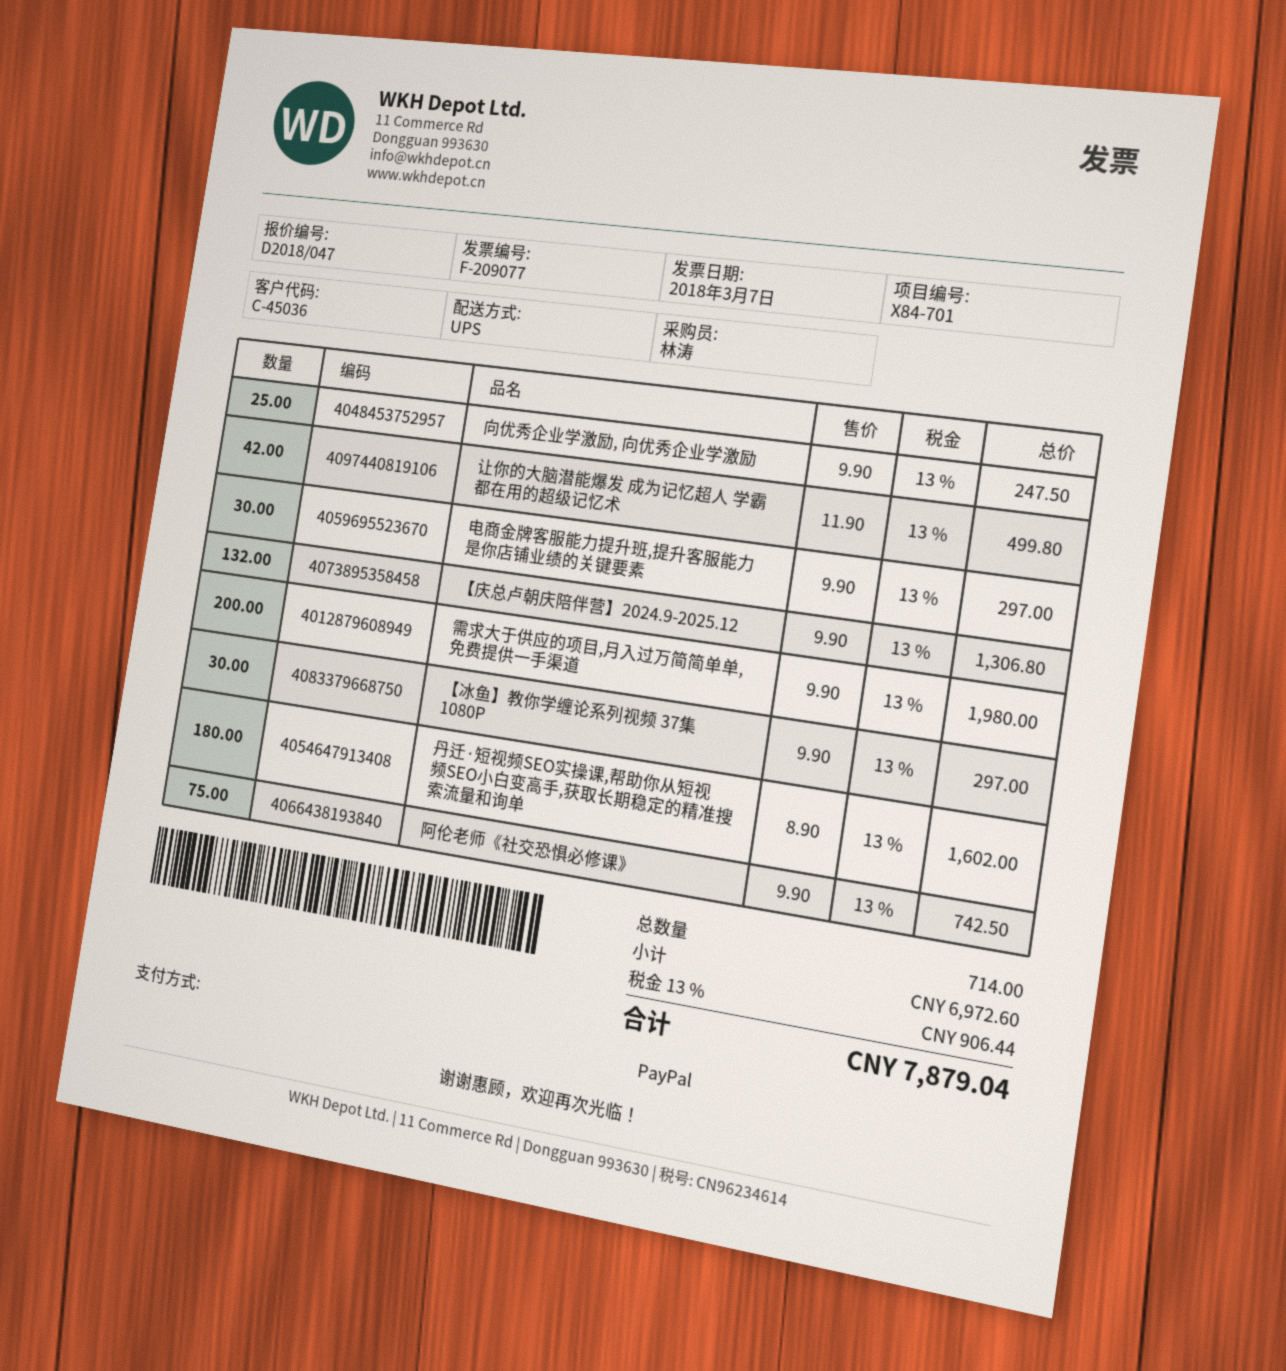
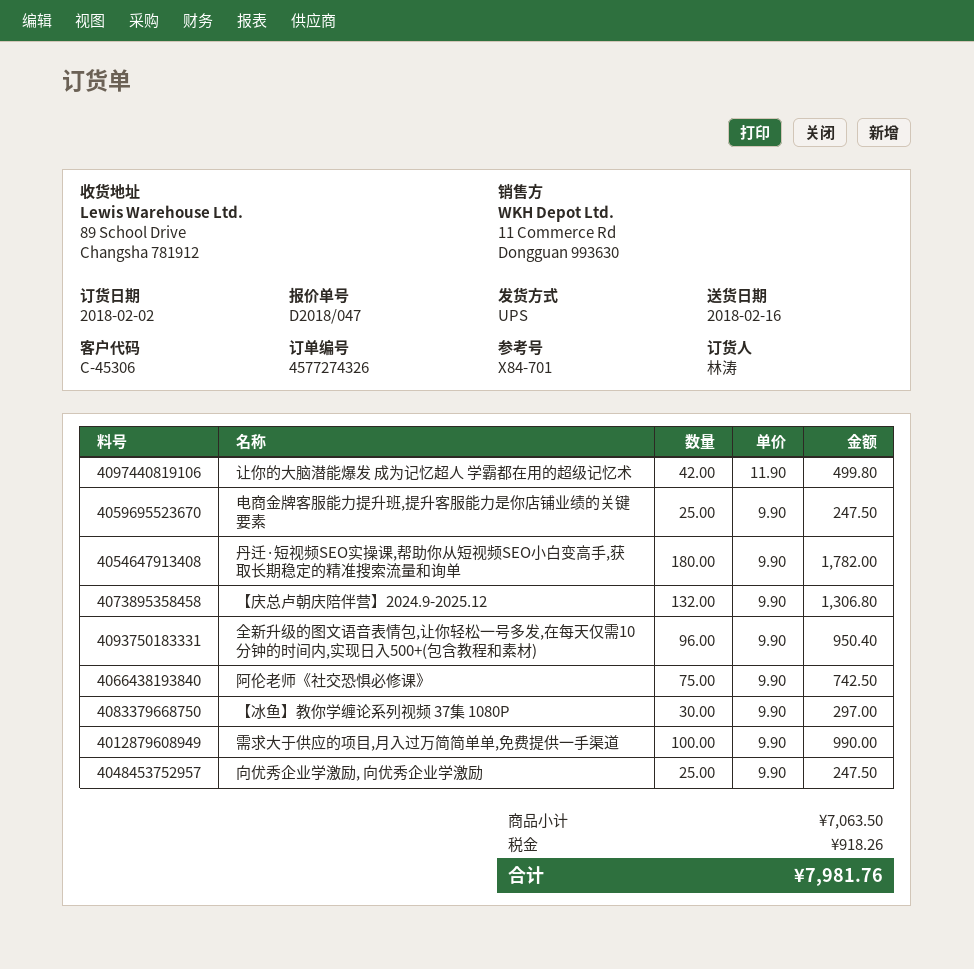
customer number: C-45036 -> C-45306
电商金牌客服能力提升班,提升客服能力是你店铺业绩的关键要素: 30 x 9.90 = 297.00 -> 25 x 9.90 = 247.50
需求大于供应的项目,月入过万简简单单,免费提供一手渠道: 200 x 9.90 = 1980.00 -> 100 x 9.90 = 990.00
丹迁·短视频SEO实操课,帮助你从短视频SEO小白变高手,获取长期稳定的精准搜索流量和询单: 180 x 8.90 = 1602.00 -> 180 x 9.90 = 1782.00
全新升级的图文语音表情包,让你轻松一号多发,在每天仅需10分钟的时间内,实现日入500+(包含教程和素材): none -> 96 x 9.90 = 950.40
subtotal: 6972.60 -> 7063.50
tax: 906.44 -> 918.26
total: 7879.04 -> 7981.76

